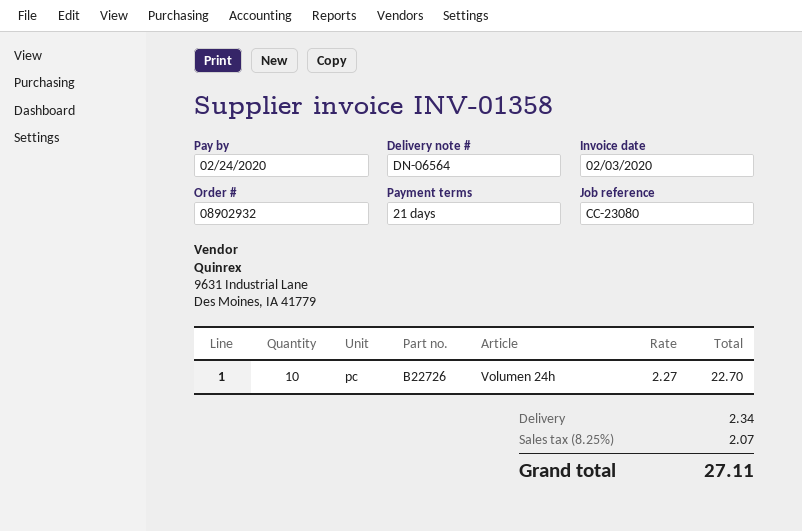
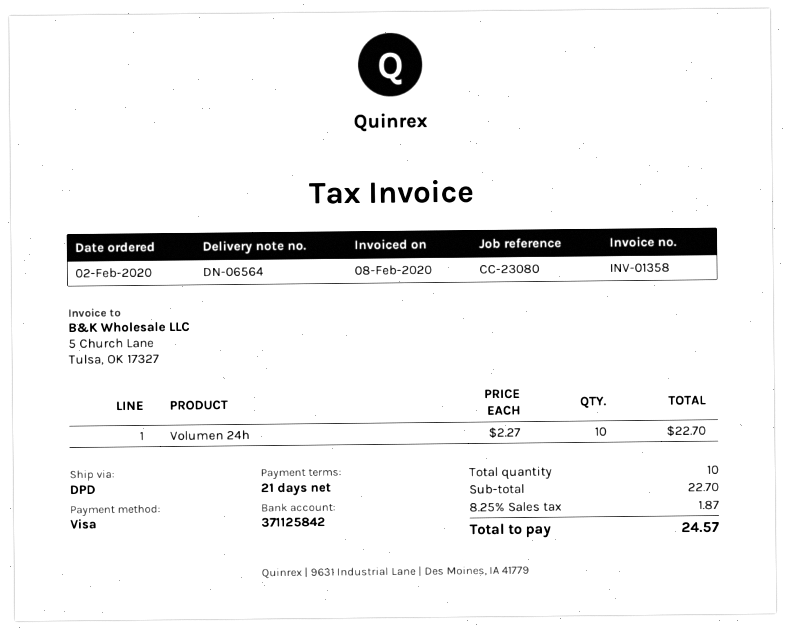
invoice date: 2020-02-03 -> 2020-02-08
shipping: 2.34 -> none
tax: 8.25% = 2.07 -> 8.25% = 1.87
total: 27.11 -> 24.57

